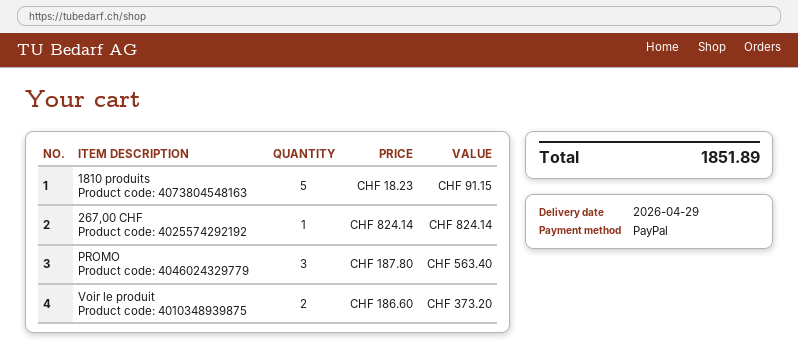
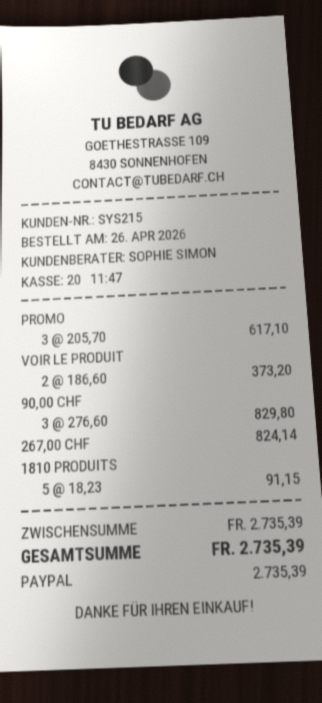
PROMO: 3 x 187.80 = 563.40 -> 3 x 205.70 = 617.10
90,00 CHF: none -> 3 x 276.60 = 829.80
total: 1851.89 -> 2735.39

